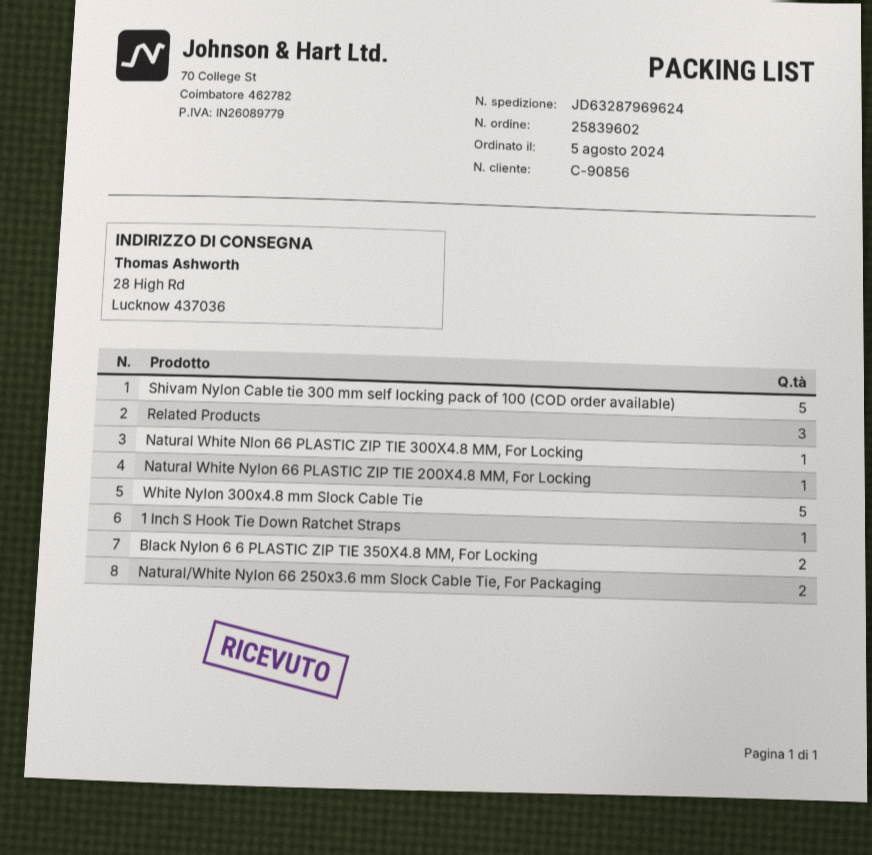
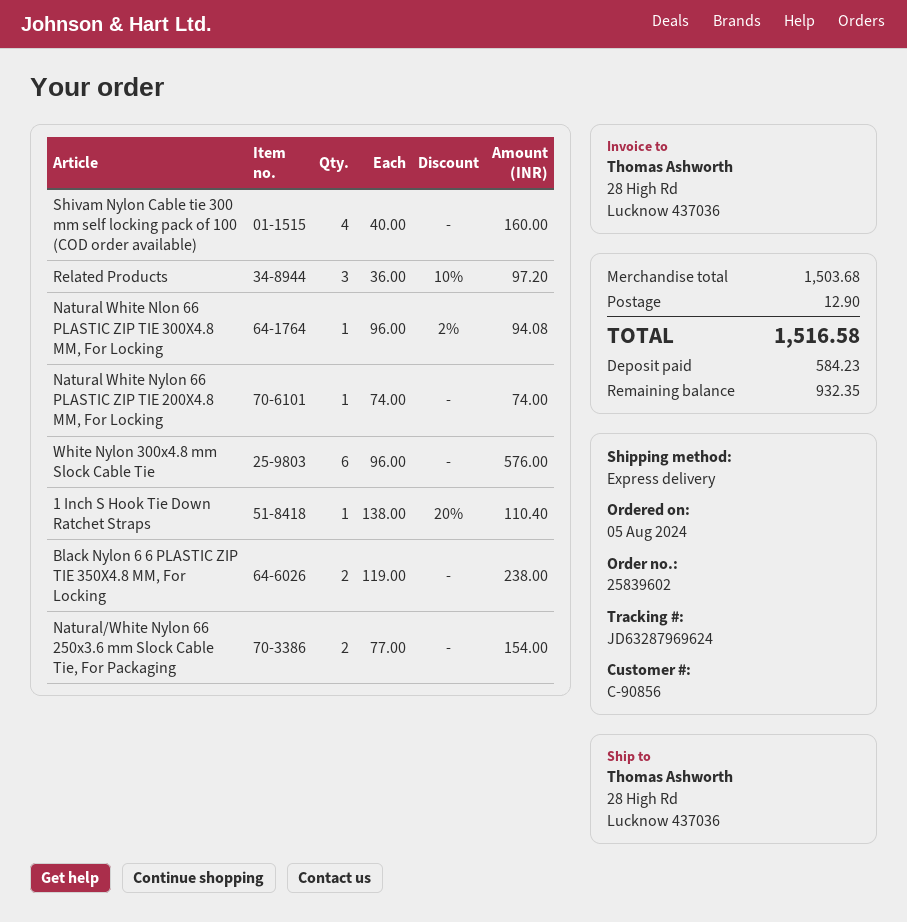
Shivam Nylon Cable tie 300 mm self locking pack of 100 (COD order available): 5 -> 4
White Nylon 300x4.8 mm Slock Cable Tie: 5 -> 6

